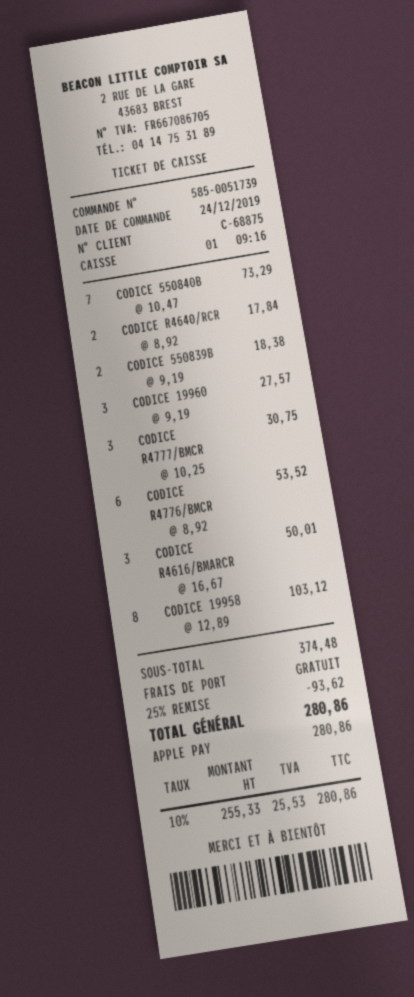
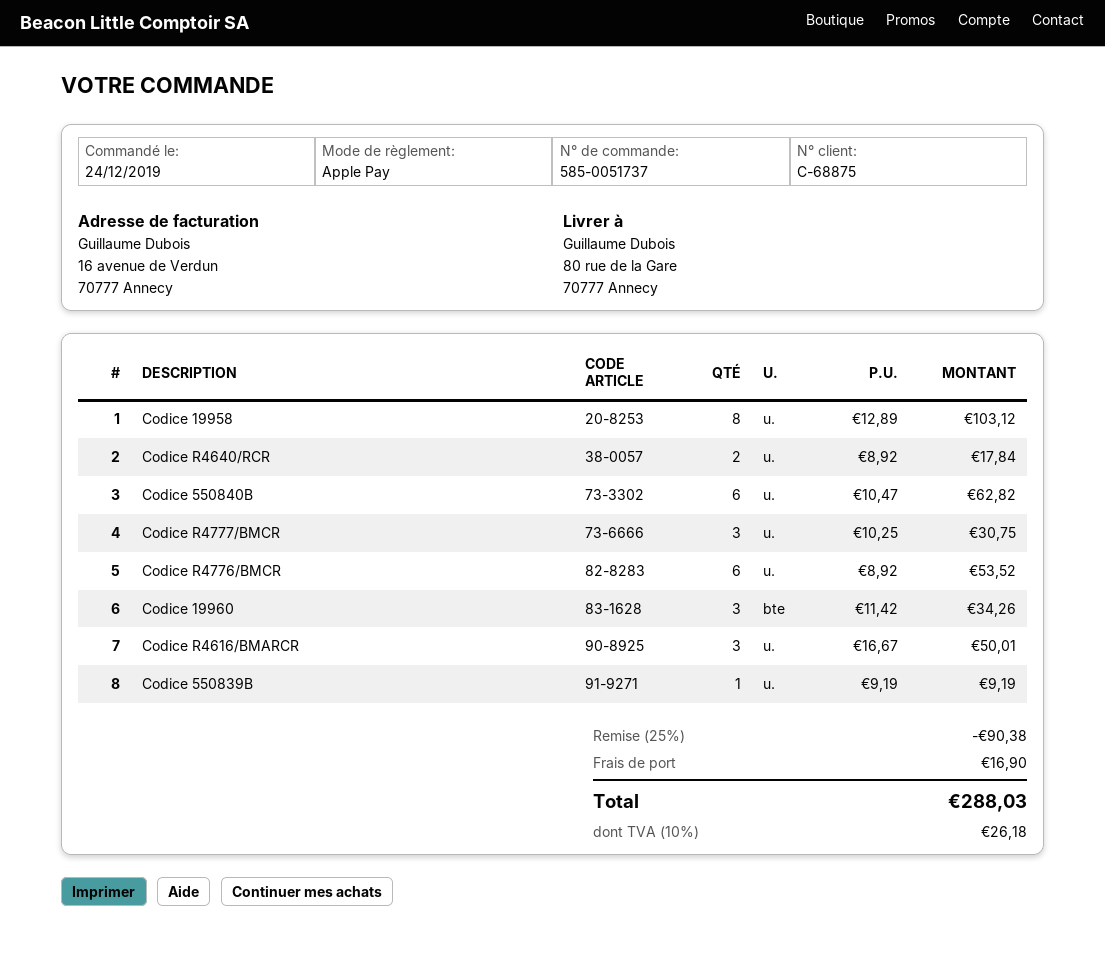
order number: 585-0051739 -> 585-0051737
CODICE 550840B: 7 x 10.47 = 73.29 -> 6 x 10.47 = 62.82
CODICE 550839B: 2 x 9.19 = 18.38 -> 1 x 9.19 = 9.19
CODICE 19960: 3 x 9.19 = 27.57 -> 3 x 11.42 = 34.26
discount: 25% = 93.62 -> 25% = 90.38
shipping: 0.00 -> 16.90
tax: 10% = 25.53 -> 10% = 26.18
total: 280.86 -> 288.03

